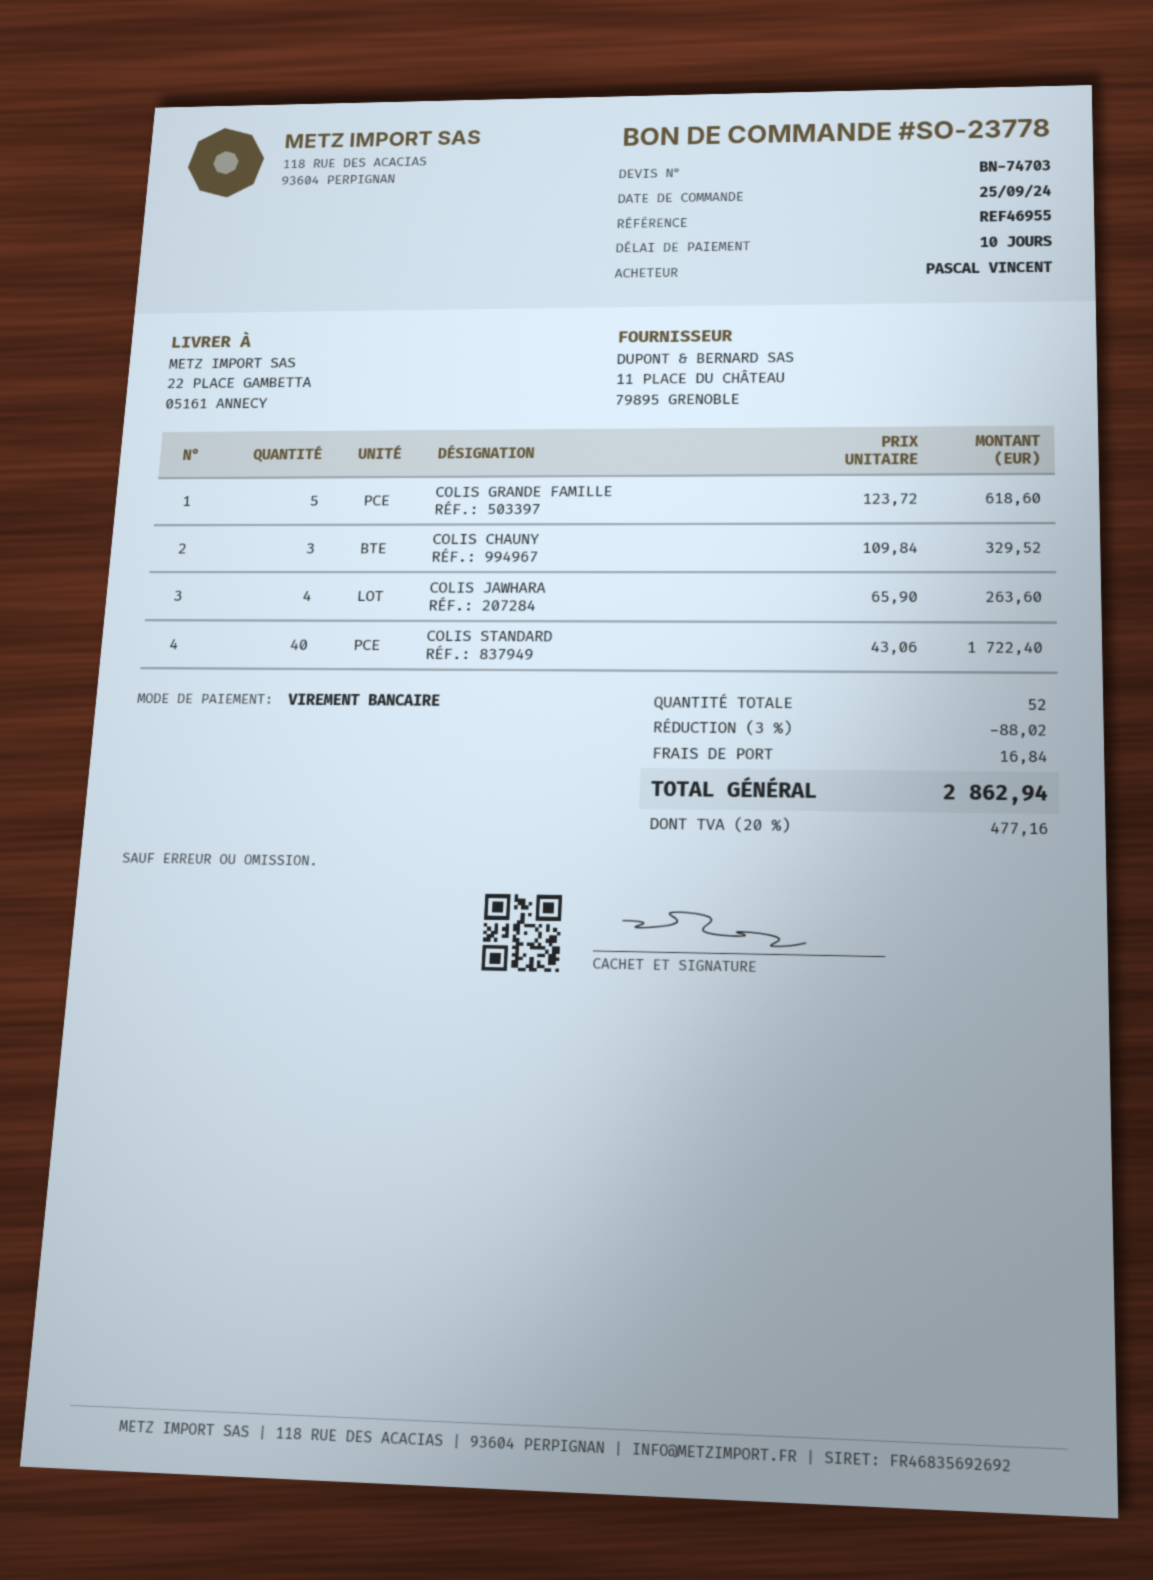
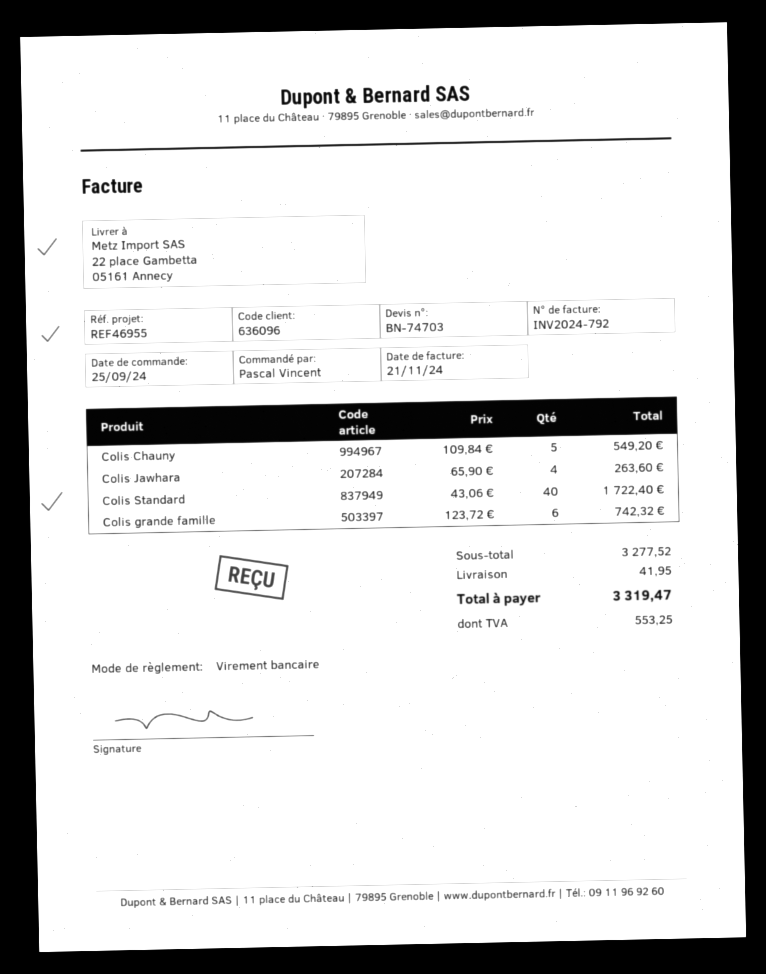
COLIS GRANDE FAMILLE: 5 x 123.72 = 618.60 -> 6 x 123.72 = 742.32
COLIS CHAUNY: 3 x 109.84 = 329.52 -> 5 x 109.84 = 549.20
discount: 3% = 88.02 -> none
shipping: 16.84 -> 41.95
tax: 477.16 -> 553.25
total: 2862.94 -> 3319.47

